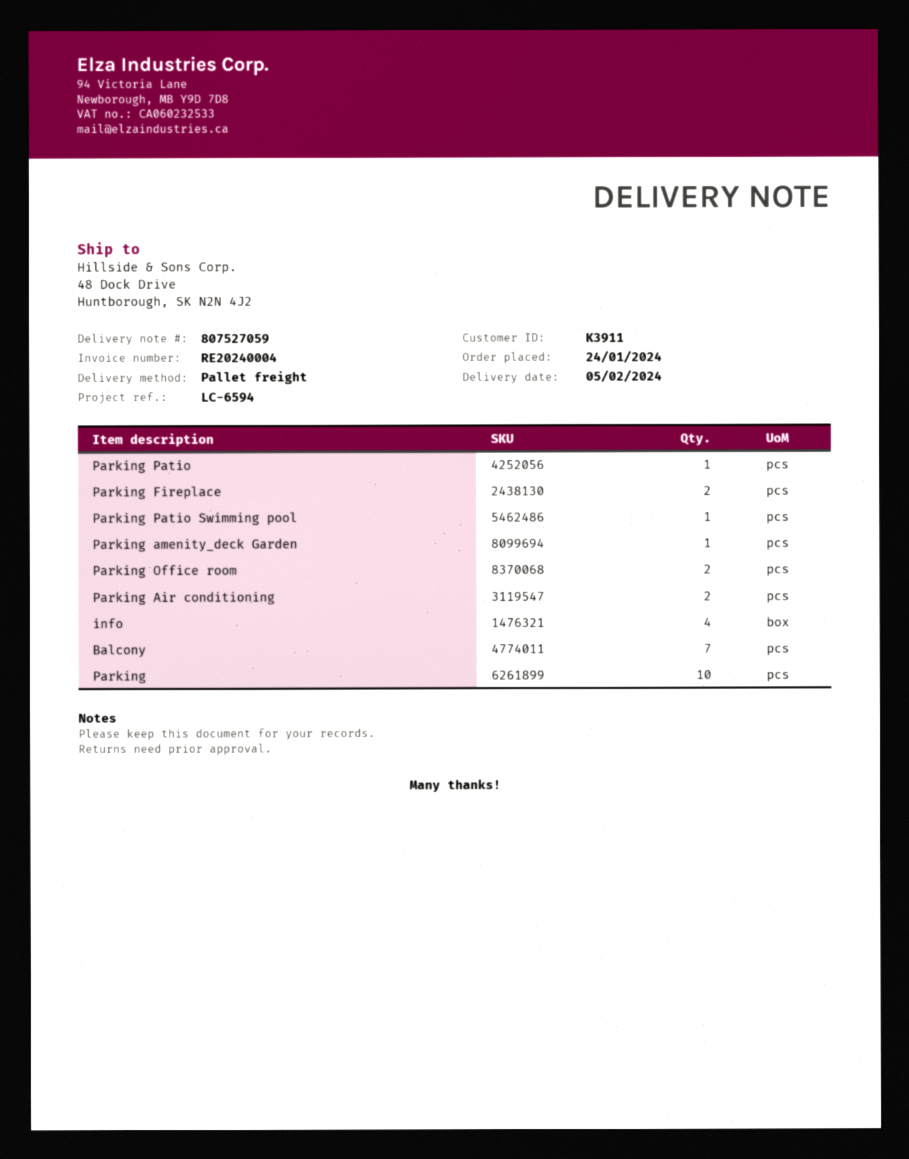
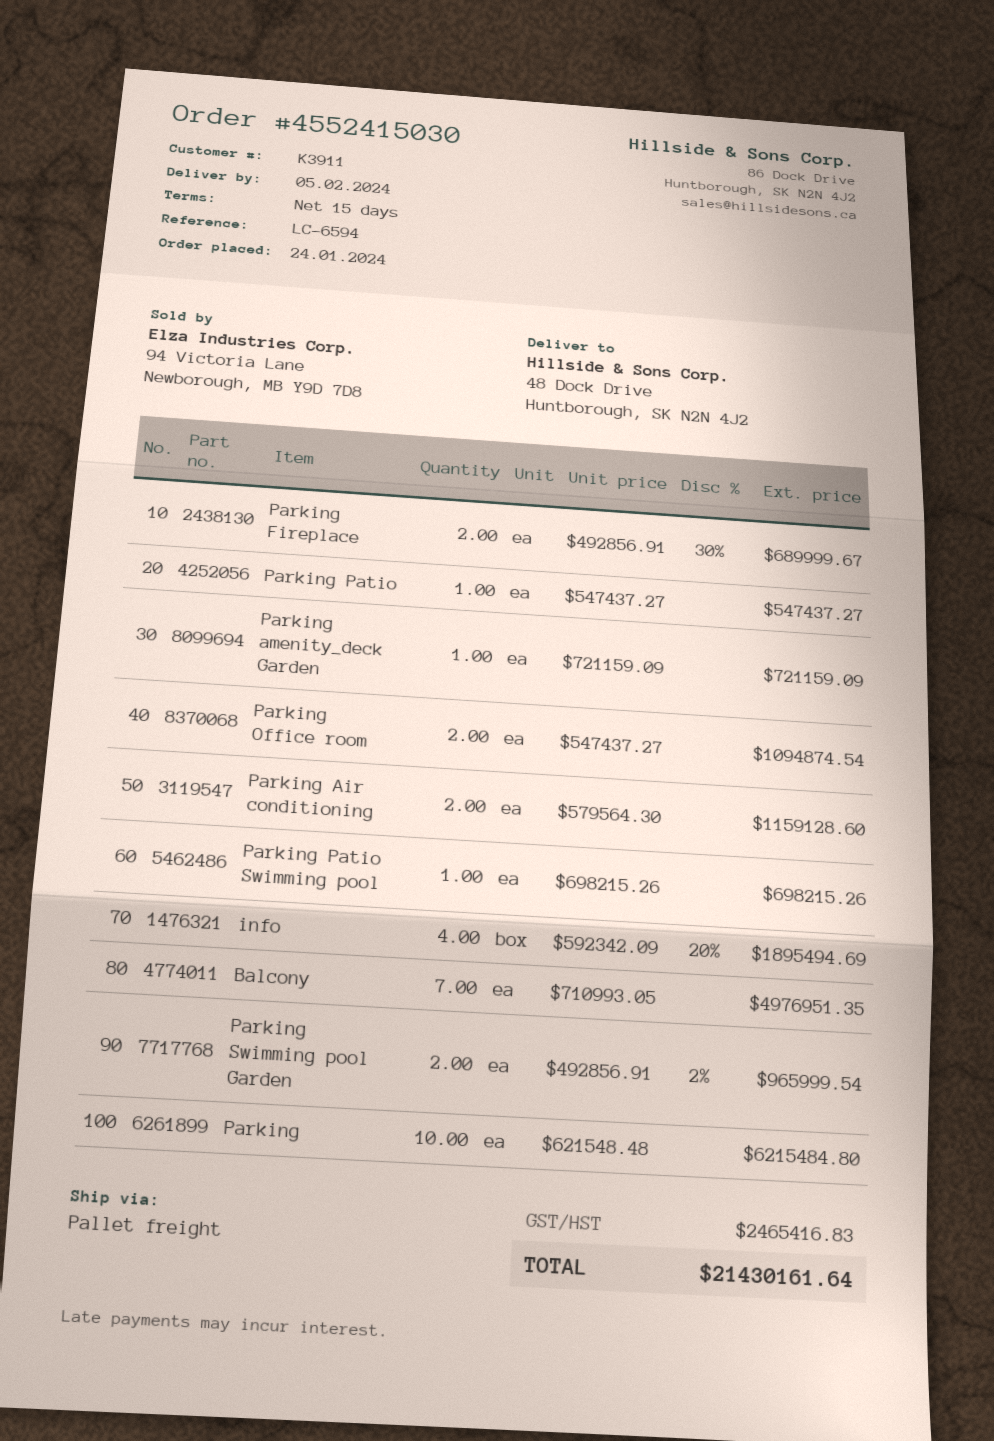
Parking Swimming pool Garden: none -> 2

